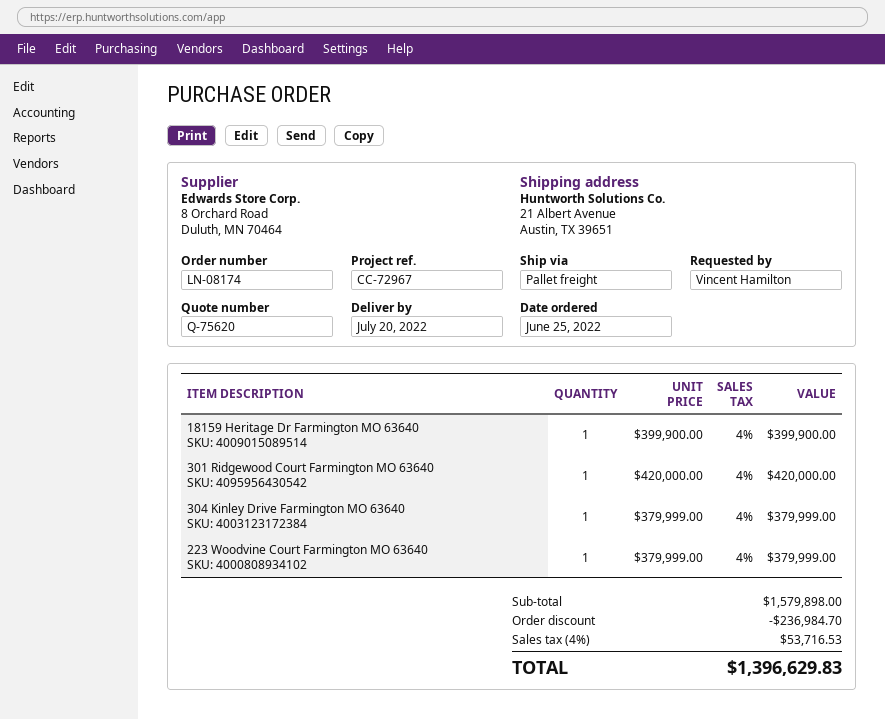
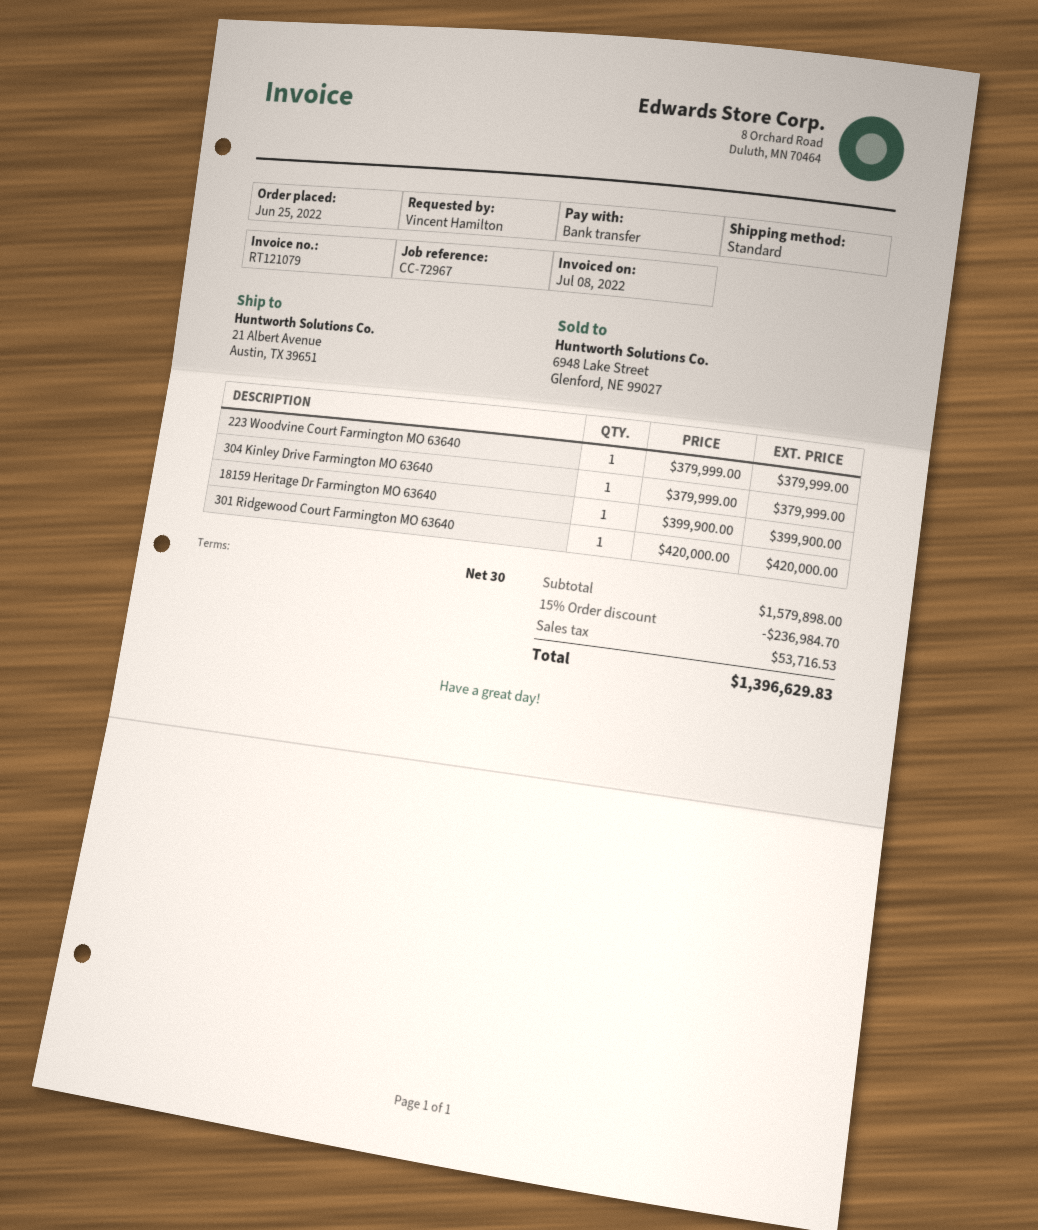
shipping method: pallet freight -> standard

